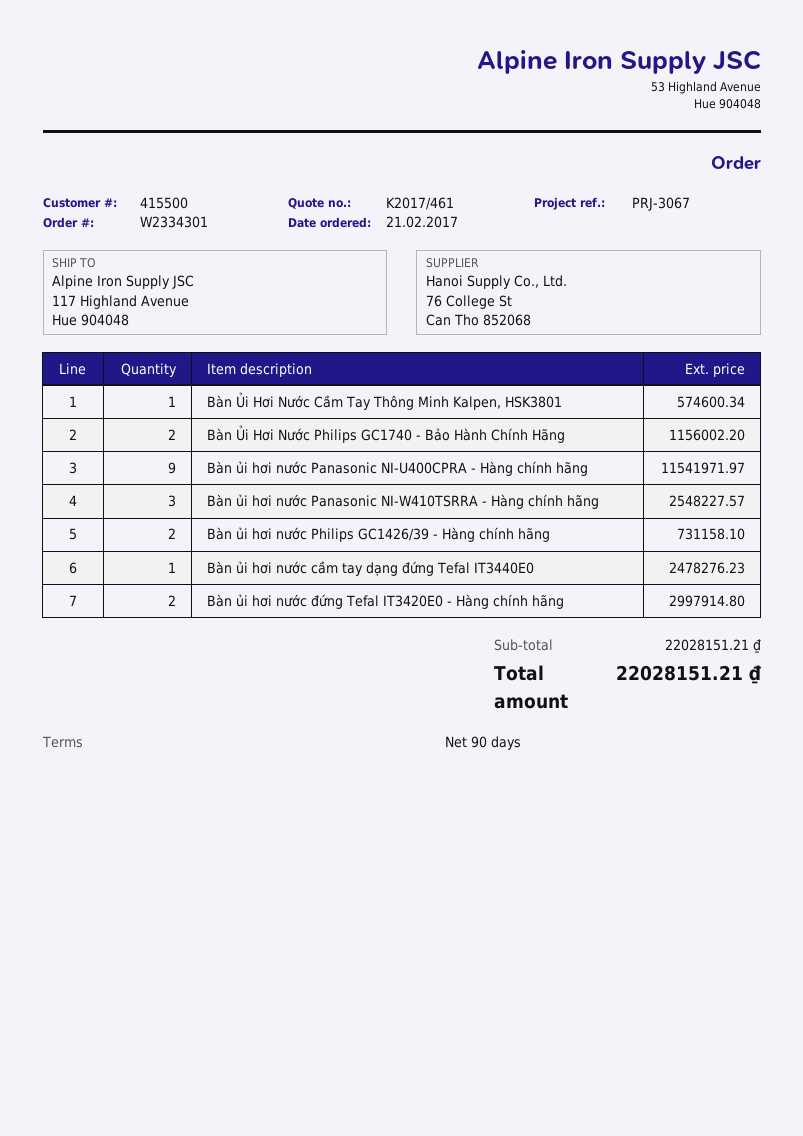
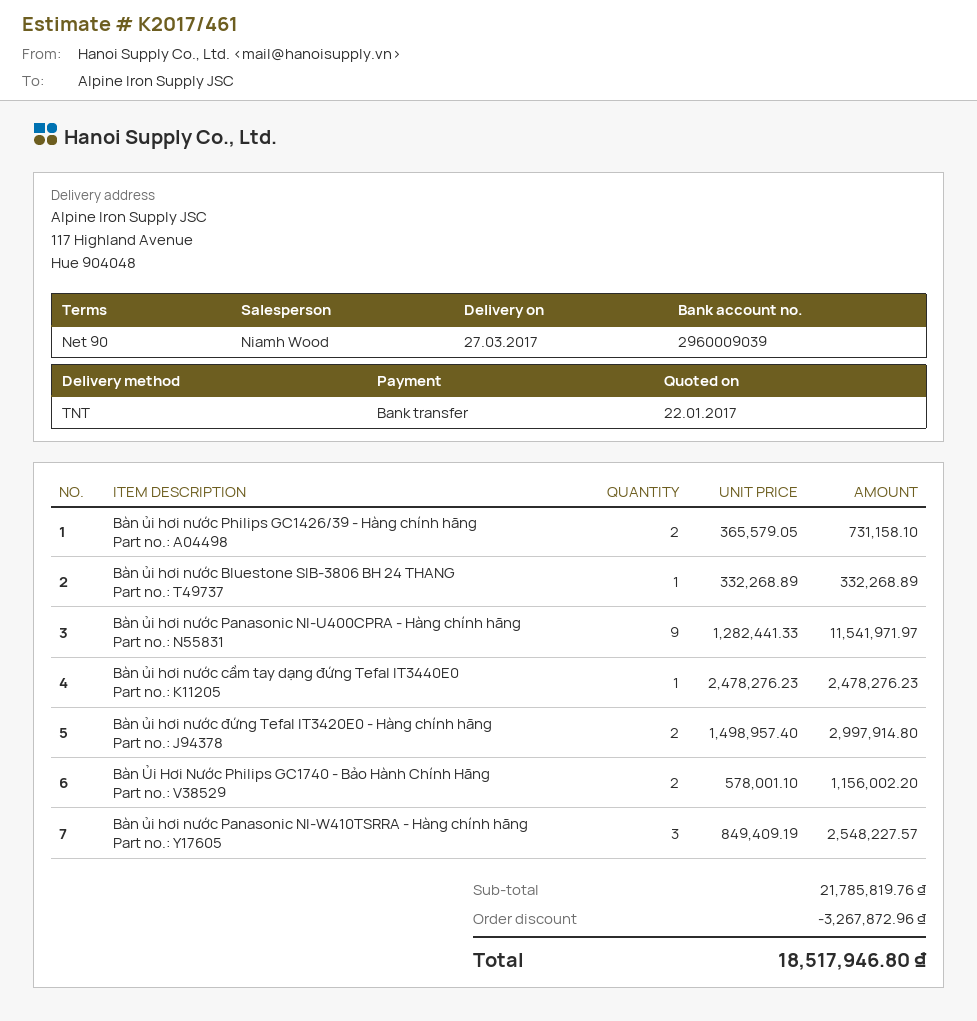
Bàn Ủi Hơi Nước Cầm Tay Thông Minh Kalpen, HSK3801: 1 for 574600.34 -> none
Bàn ủi hơi nước Bluestone SIB-3806 BH 24 THANG: none -> 1 for 332268.89
subtotal: 22028151.21 -> 21785819.76
discount: none -> 3267872.96
total: 22028151.21 -> 18517946.80

